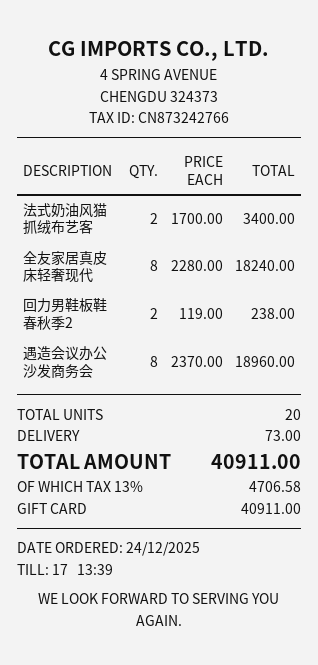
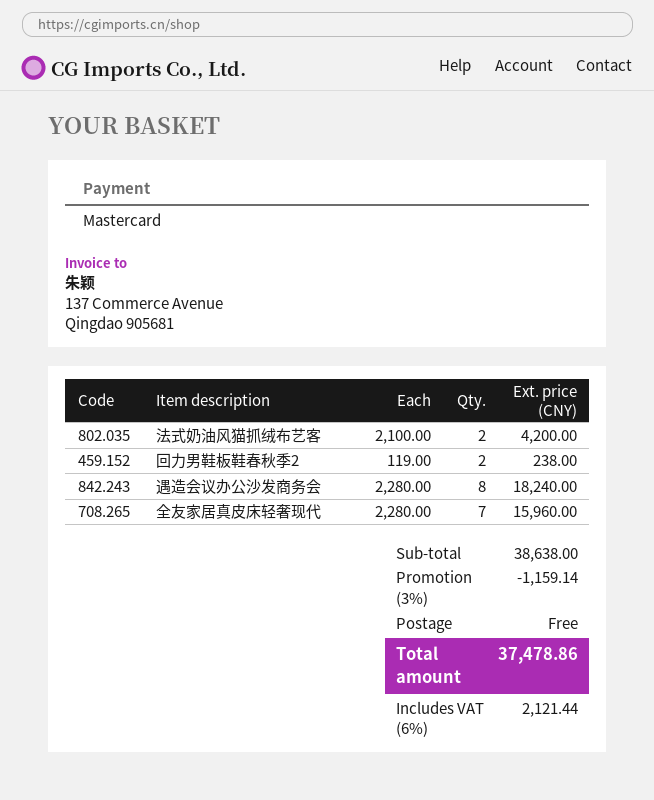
payment method: gift card -> Mastercard
法式奶油风猫抓绒布艺客: 2 x 1700.00 = 3400.00 -> 2 x 2100.00 = 4200.00
全友家居真皮床轻奢现代: 8 x 2280.00 = 18240.00 -> 7 x 2280.00 = 15960.00
遇造会议办公沙发商务会: 8 x 2370.00 = 18960.00 -> 8 x 2280.00 = 18240.00
discount: none -> 3% = 1159.14
shipping: 73.00 -> 0.00
tax: 13% = 4706.58 -> 6% = 2121.44
total: 40911.00 -> 37478.86

